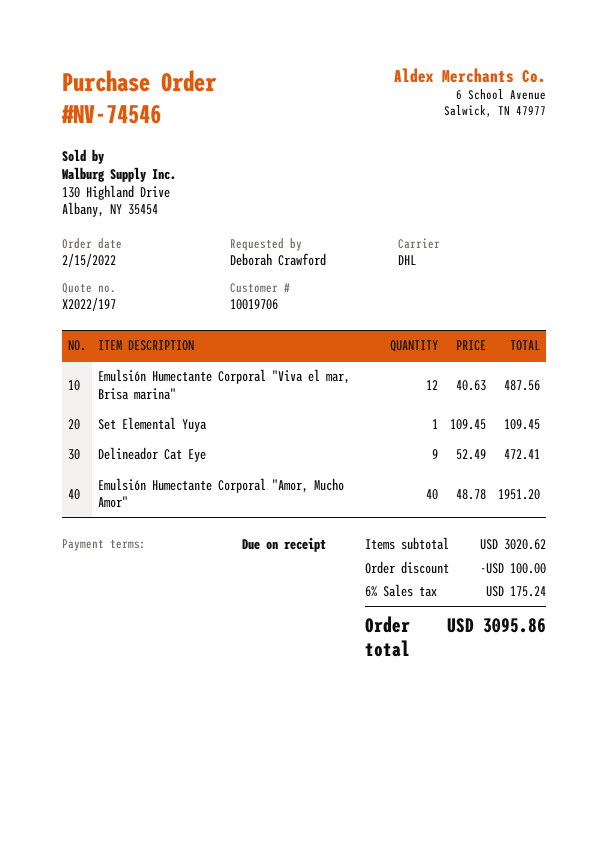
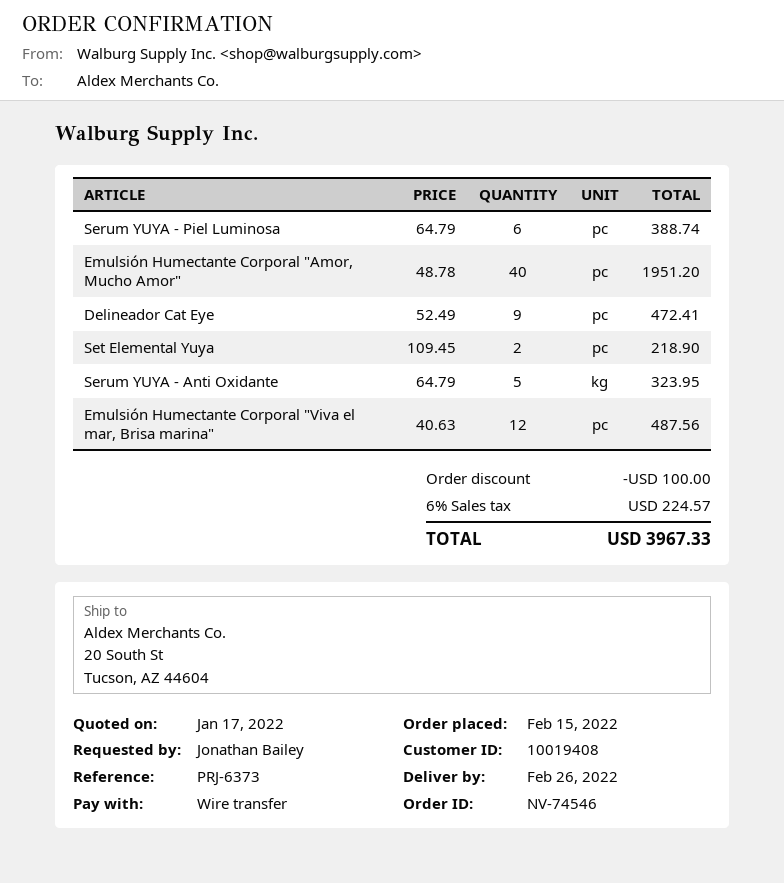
customer number: 10019706 -> 10019408
ordered by: Deborah Crawford -> Jonathan Bailey
Set Elemental Yuya: 1 x 109.45 = 109.45 -> 2 x 109.45 = 218.90
Serum YUYA - Piel Luminosa: none -> 6 x 64.79 = 388.74
Serum YUYA - Anti Oxidante: none -> 5 x 64.79 = 323.95
tax: 6% = 175.24 -> 6% = 224.57
total: 3095.86 -> 3967.33

